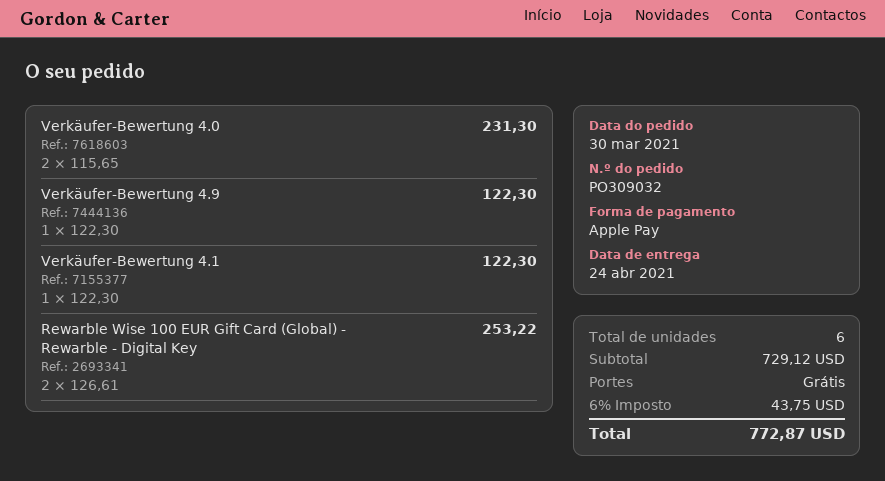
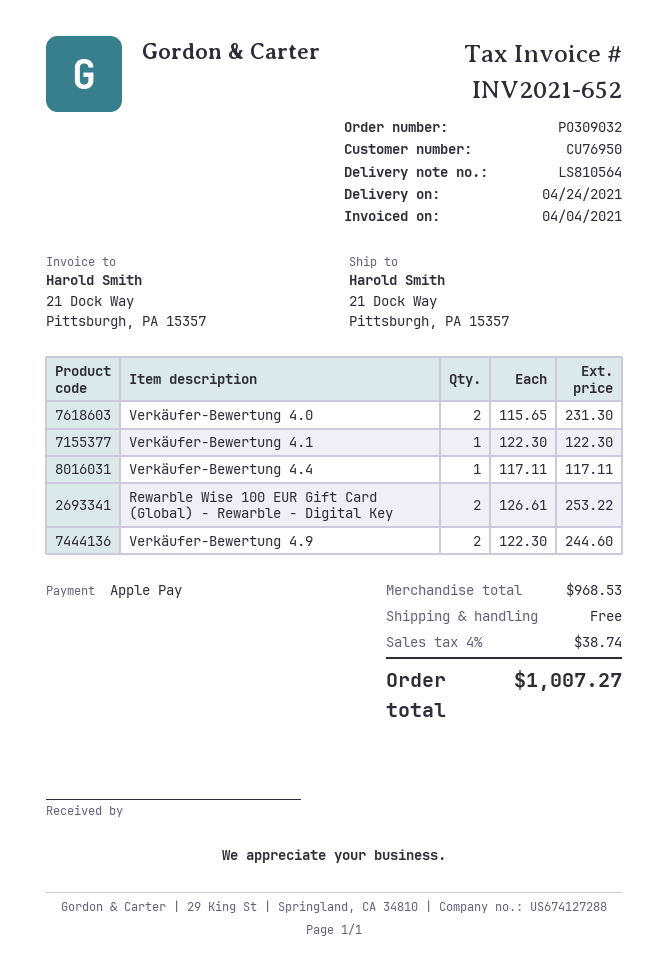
Verkäufer-Bewertung 4.9: 1 x 122.30 = 122.30 -> 2 x 122.30 = 244.60
Verkäufer-Bewertung 4.4: none -> 1 x 117.11 = 117.11
subtotal: 729.12 -> 968.53
tax: 6% = 43.75 -> 4% = 38.74
total: 772.87 -> 1007.27

